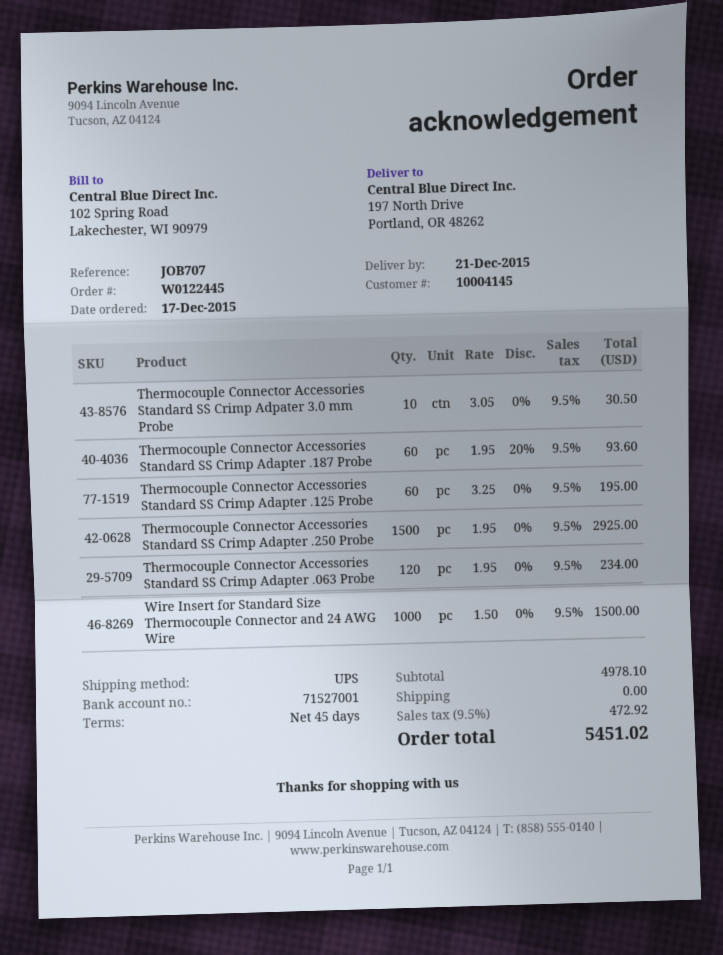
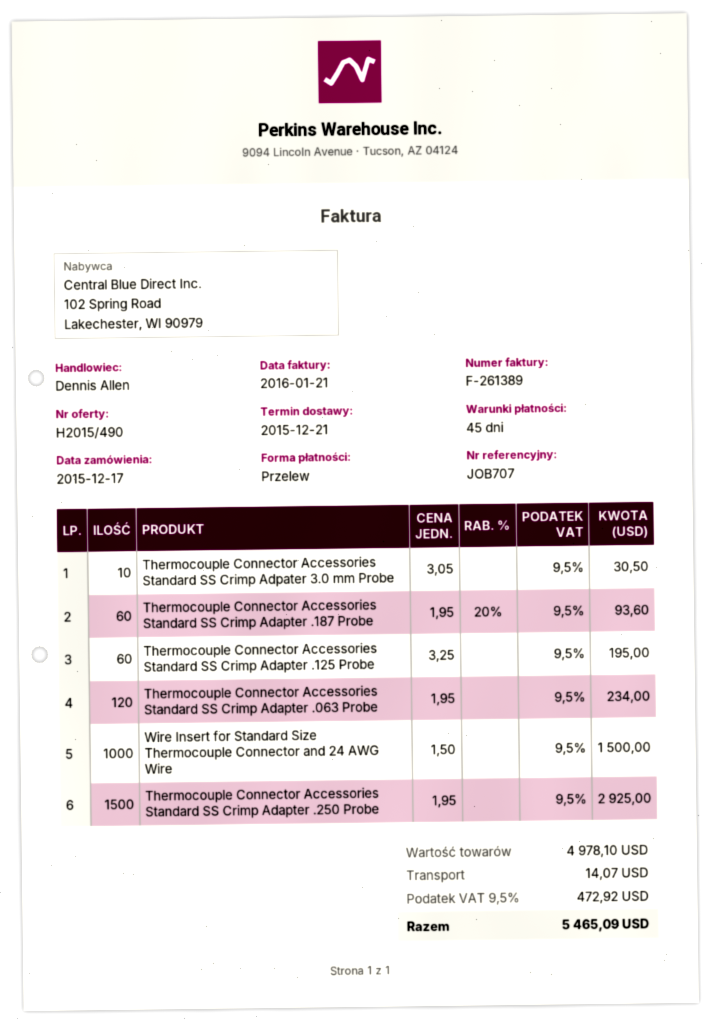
shipping: 0.00 -> 14.07
total: 5451.02 -> 5465.09

